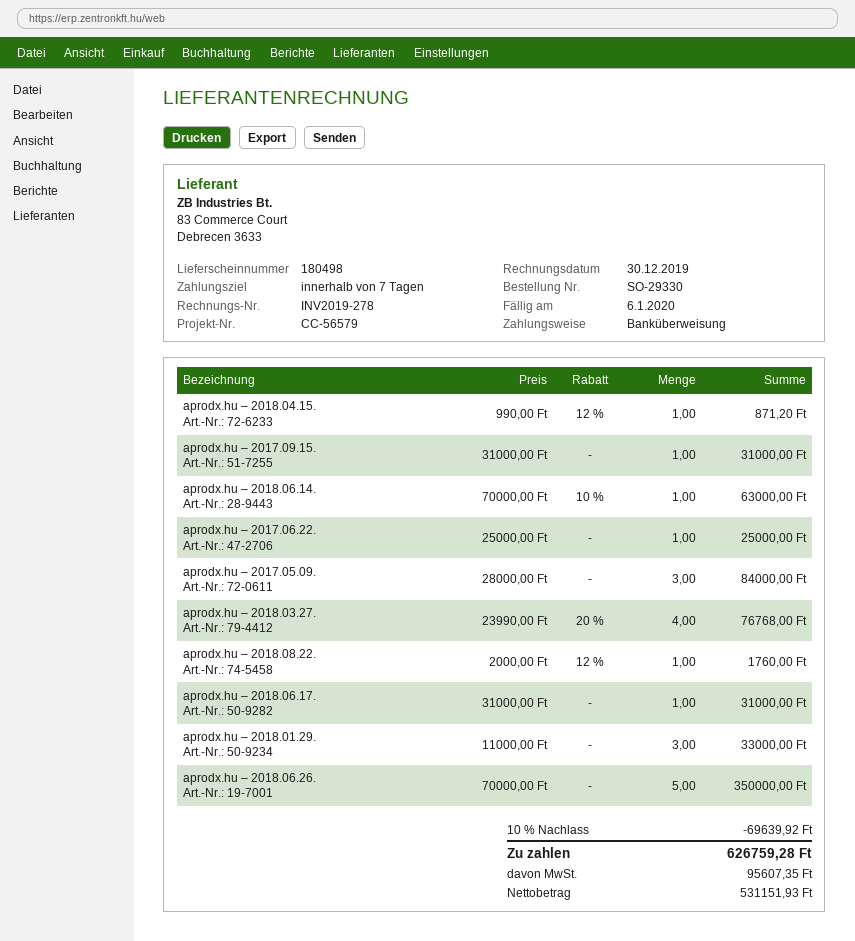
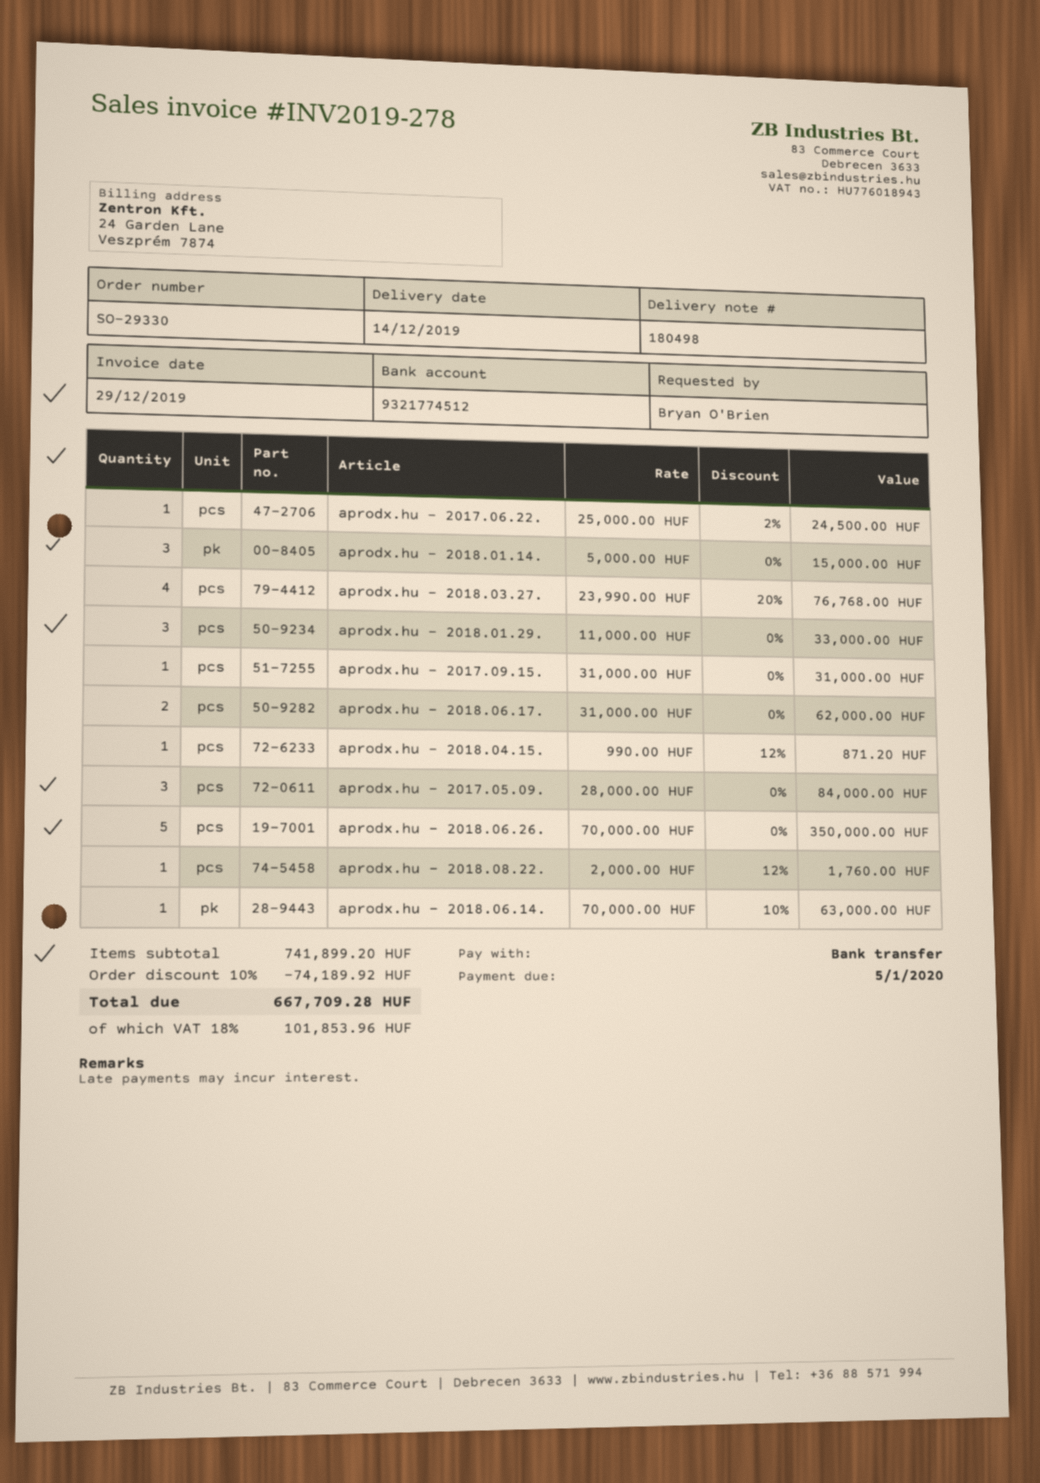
invoice date: 2019-12-30 -> 2019-12-29
due date: 2020-01-06 -> 2020-01-05
aprodx.hu – 2017.06.22.: 1 x 25000.00 = 25000.00 -> 1 x 25000.00 - 2% = 24500.00
aprodx.hu – 2018.06.17.: 1 x 31000.00 = 31000.00 -> 2 x 31000.00 = 62000.00
aprodx.hu – 2018.01.14.: none -> 3 x 5000.00 = 15000.00
discount: 10% = 69639.92 -> 10% = 74189.92
tax: 95607.35 -> 101853.96
total: 626759.28 -> 667709.28

